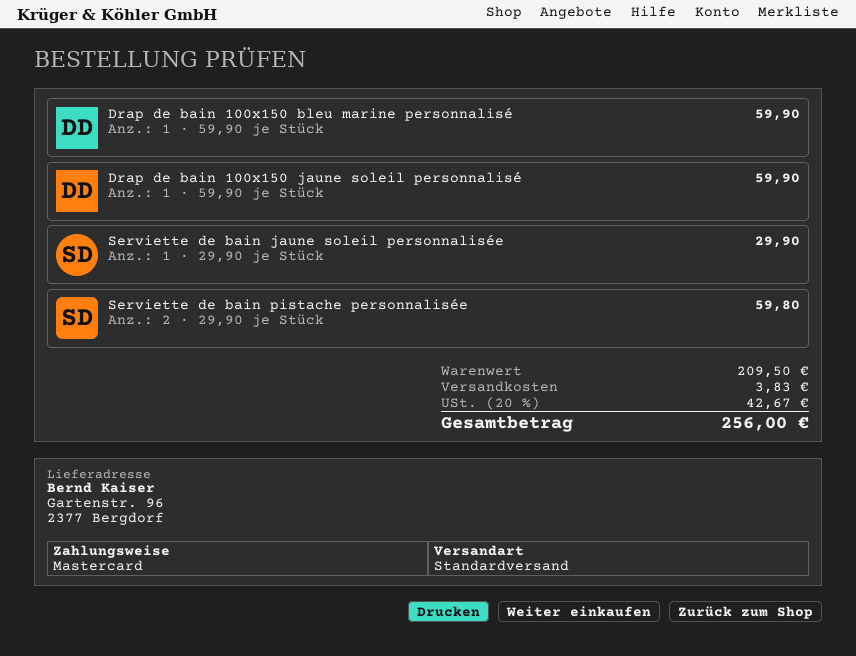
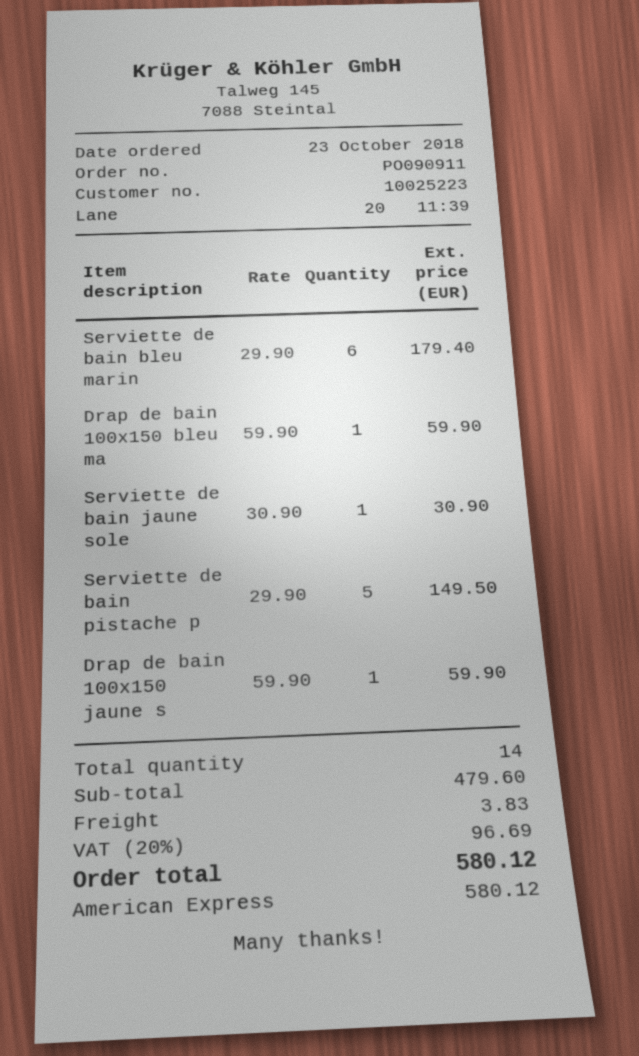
payment method: Mastercard -> American Express
Serviette de bain jaune soleil personnalisée: 1 x 29.90 = 29.90 -> 1 x 30.90 = 30.90
Serviette de bain pistache personnalisée: 2 x 29.90 = 59.80 -> 5 x 29.90 = 149.50
Serviette de bain bleu marin: none -> 6 x 29.90 = 179.40
subtotal: 209.50 -> 479.60
tax: 20% = 42.67 -> 20% = 96.69
total: 256.00 -> 580.12

